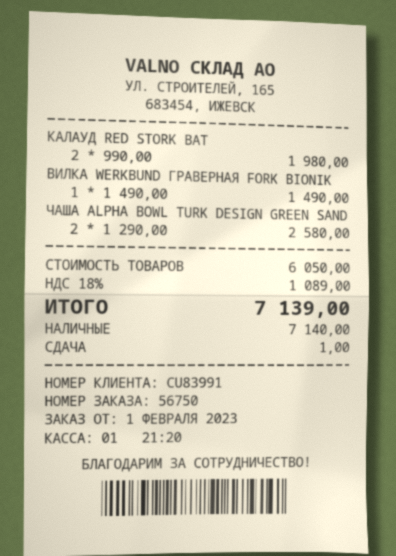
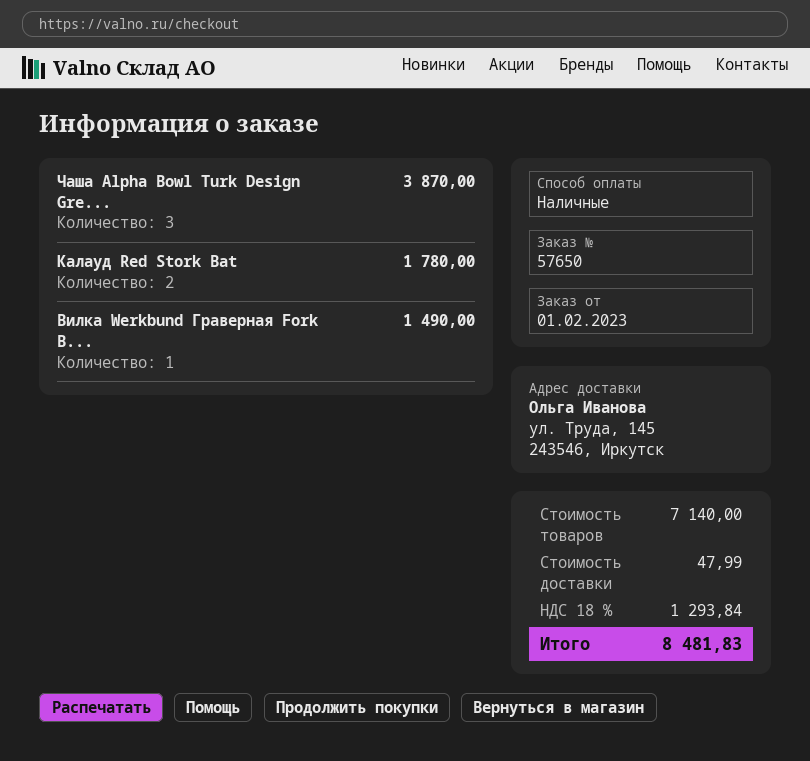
order number: 56750 -> 57650
КАЛАУД RED STORK BAT: 2 for 1980.00 -> 2 for 1780.00
ЧАША ALPHA BOWL TURK DESIGN GREEN SAND: 2 for 2580.00 -> 3 for 3870.00
subtotal: 6050.00 -> 7140.00
shipping: none -> 47.99
tax: 18% = 1089.00 -> 18% = 1293.84
total: 7139.00 -> 8481.83

